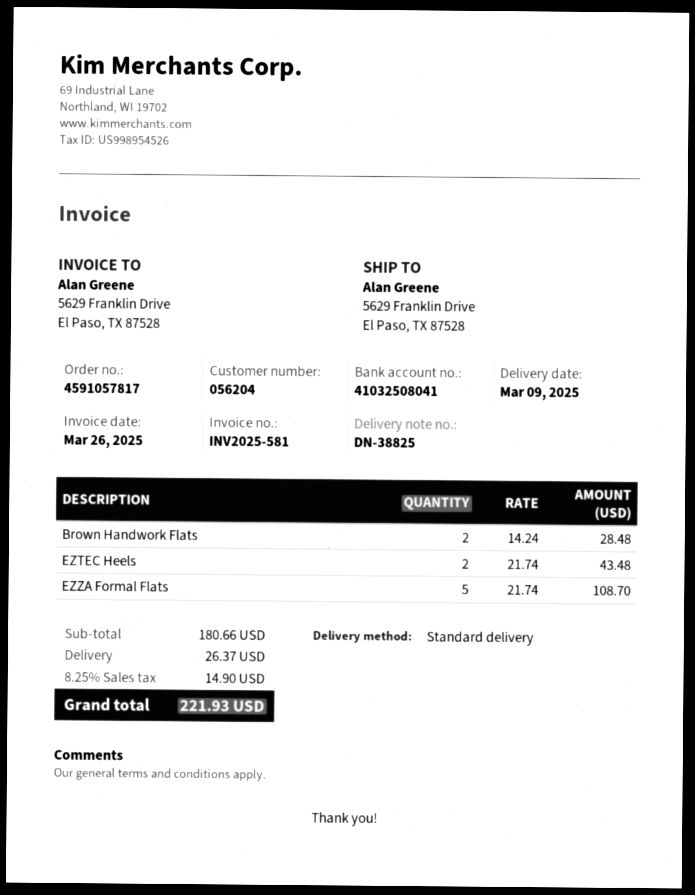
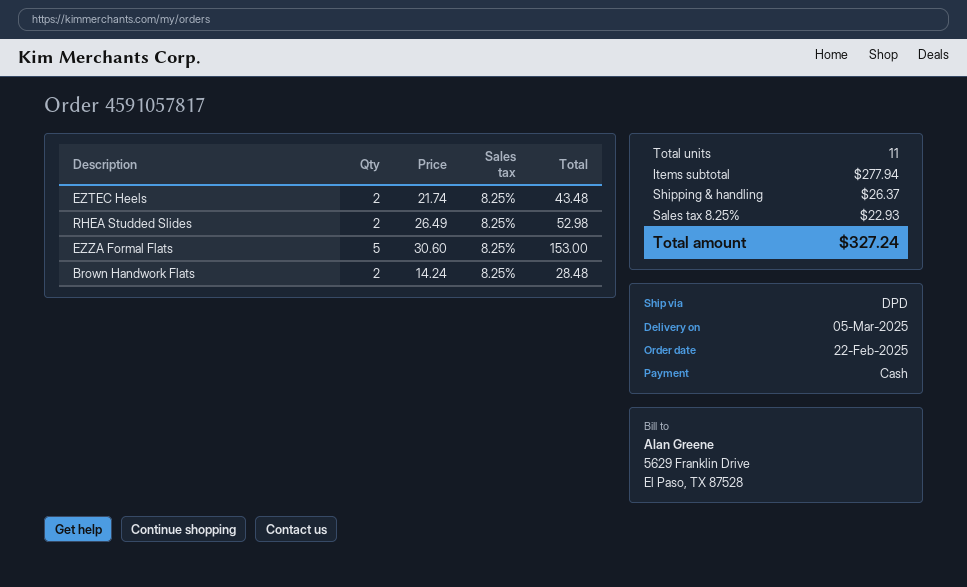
delivery date: 2025-03-09 -> 2025-03-05
shipping method: standard -> DPD
EZZA Formal Flats: 5 x 21.74 = 108.70 -> 5 x 30.60 = 153.00
RHEA Studded Slides: none -> 2 x 26.49 = 52.98
subtotal: 180.66 -> 277.94
tax: 8.25% = 14.90 -> 8.25% = 22.93
total: 221.93 -> 327.24

